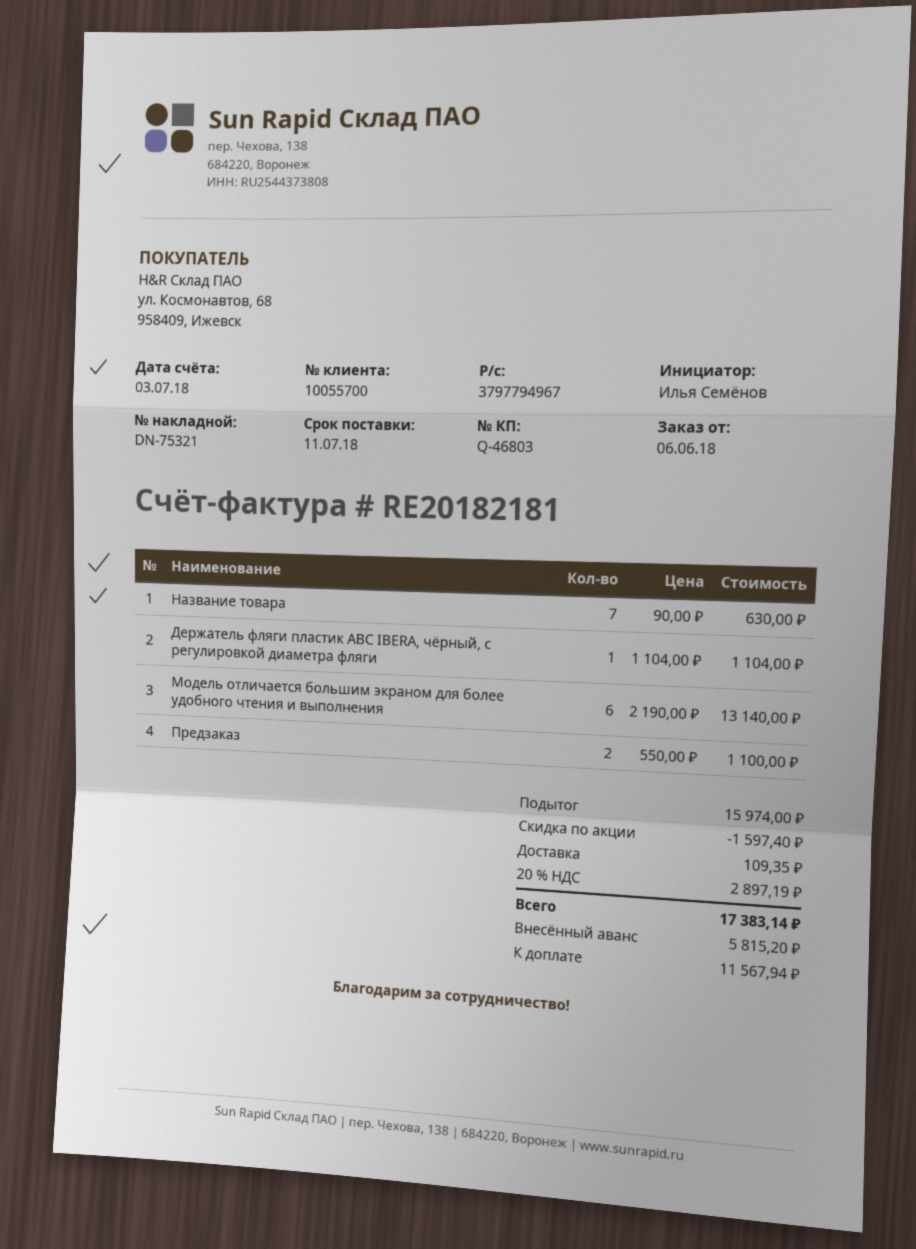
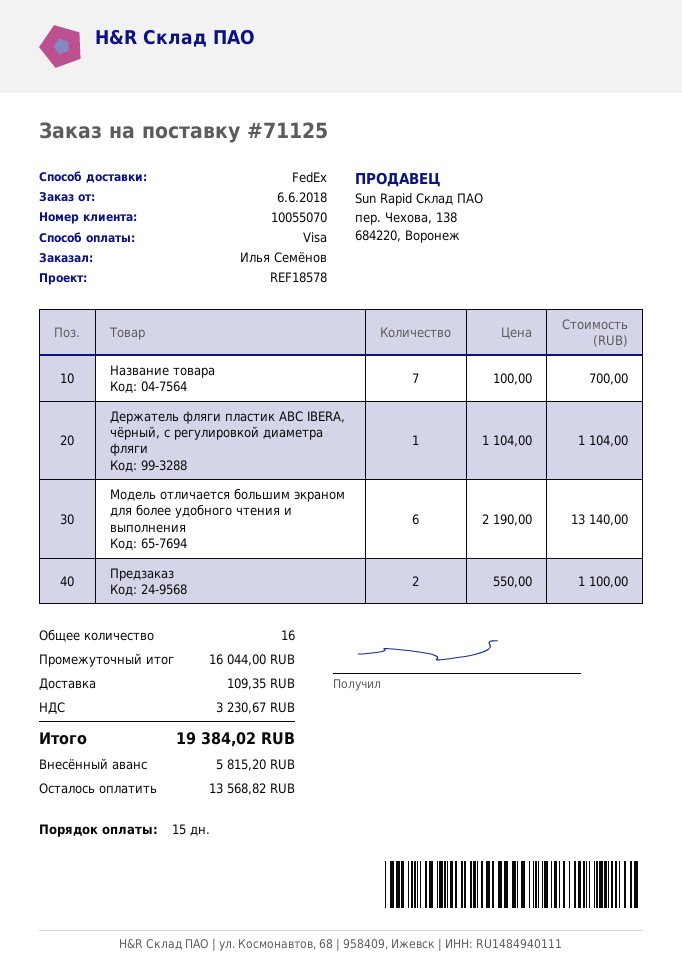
customer number: 10055700 -> 10055070
Название товара: 7 x 90.00 = 630.00 -> 7 x 100.00 = 700.00
subtotal: 15974.00 -> 16044.00
discount: 1597.40 -> none
tax: 2897.19 -> 3230.67
total: 17383.14 -> 19384.02
balance: 11567.94 -> 13568.82

